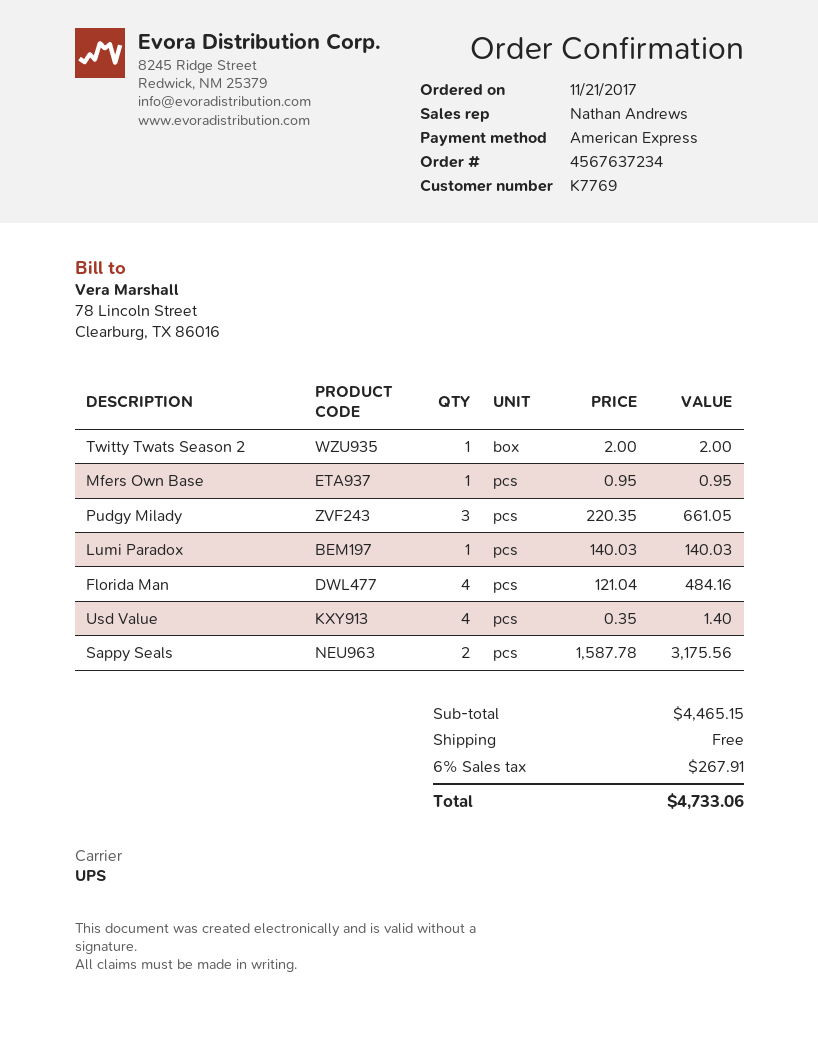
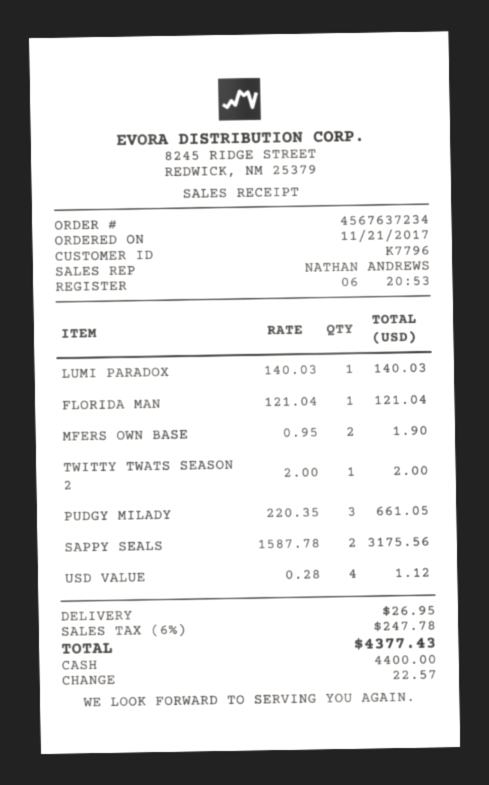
customer number: K7769 -> K7796
payment method: American Express -> cash
Mfers Own Base: 1 x 0.95 = 0.95 -> 2 x 0.95 = 1.90
Florida Man: 4 x 121.04 = 484.16 -> 1 x 121.04 = 121.04
Usd Value: 4 x 0.35 = 1.40 -> 4 x 0.28 = 1.12
shipping: 0.00 -> 26.95
tax: 6% = 267.91 -> 6% = 247.78
total: 4733.06 -> 4377.43

